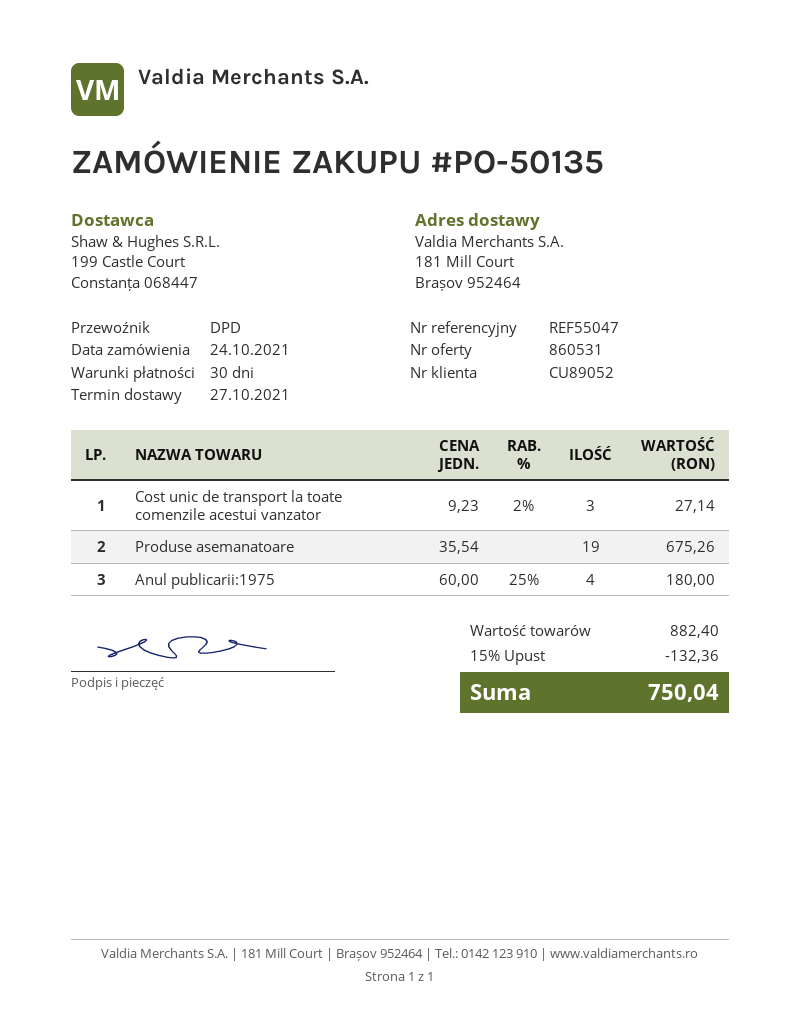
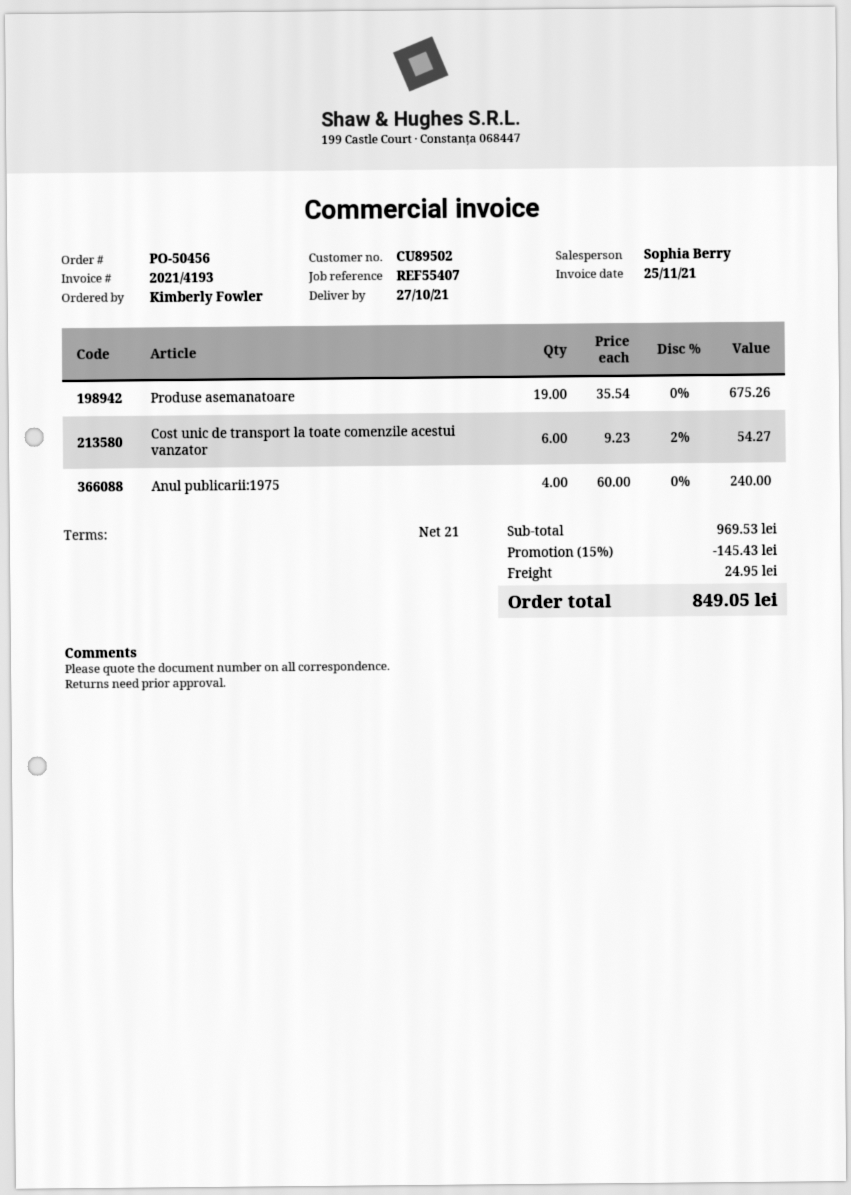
order number: PO-50135 -> PO-50456
payment terms: 30 days -> 21 days
customer number: CU89052 -> CU89502
reference: REF55047 -> REF55407
Cost unic de transport la toate comenzile acestui vanzator: 3 x 9.23 - 2% = 27.14 -> 6 x 9.23 - 2% = 54.27
Anul publicarii:1975: 4 x 60.00 - 25% = 180.00 -> 4 x 60.00 = 240.00
subtotal: 882.40 -> 969.53
discount: 15% = 132.36 -> 15% = 145.43
shipping: none -> 24.95
total: 750.04 -> 849.05

